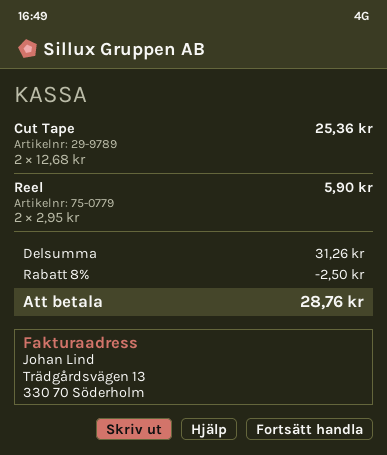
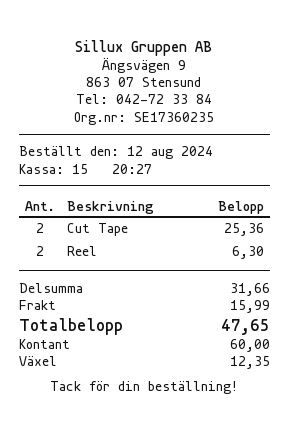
Reel: 2 for 5.90 -> 2 for 6.30
subtotal: 31.26 -> 31.66
discount: 8% = 2.50 -> none
shipping: none -> 15.99
total: 28.76 -> 47.65

